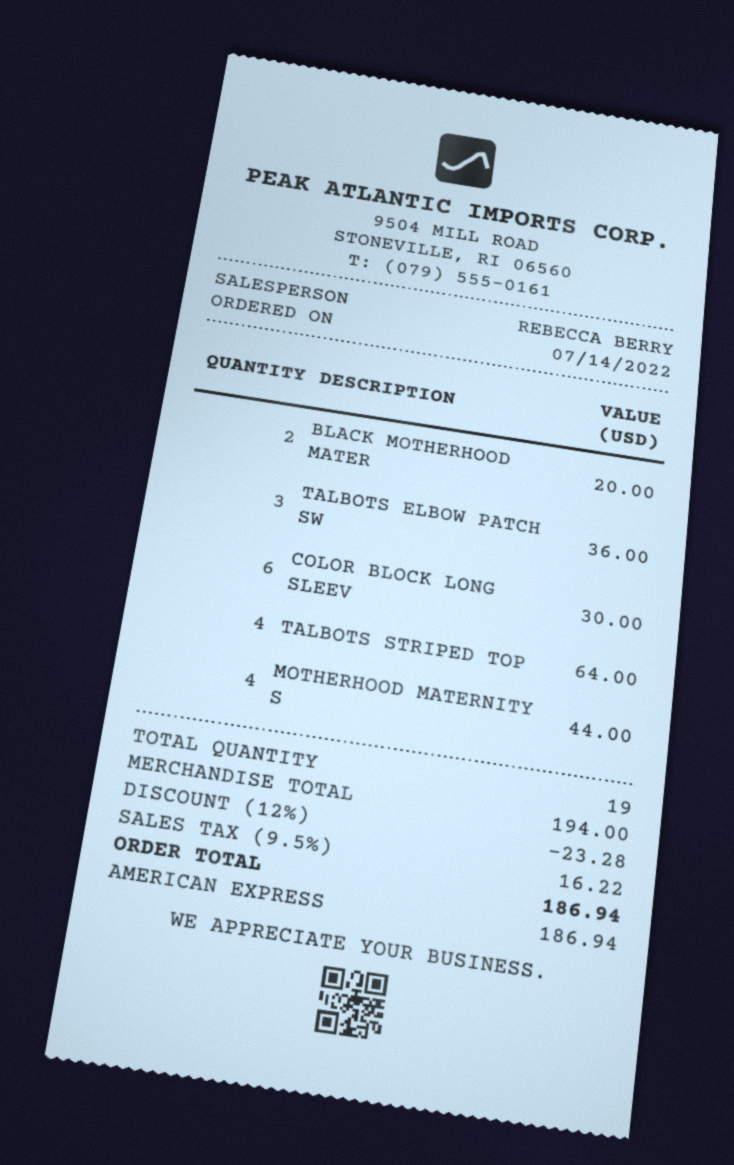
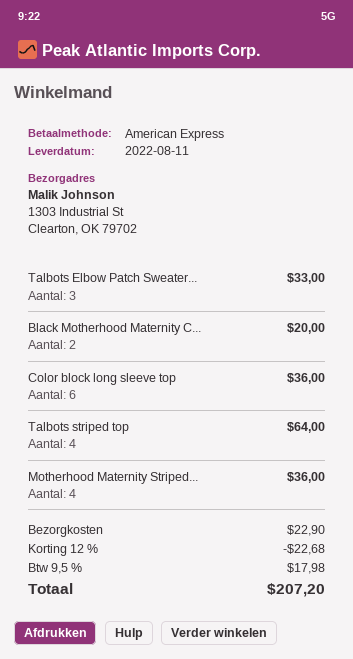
TALBOTS ELBOW PATCH SW: 3 for 36.00 -> 3 for 33.00
COLOR BLOCK LONG SLEEV: 6 for 30.00 -> 6 for 36.00
MOTHERHOOD MATERNITY S: 4 for 44.00 -> 4 for 36.00
discount: 12% = 23.28 -> 12% = 22.68
shipping: none -> 22.90
tax: 9.5% = 16.22 -> 9.5% = 17.98
total: 186.94 -> 207.20

